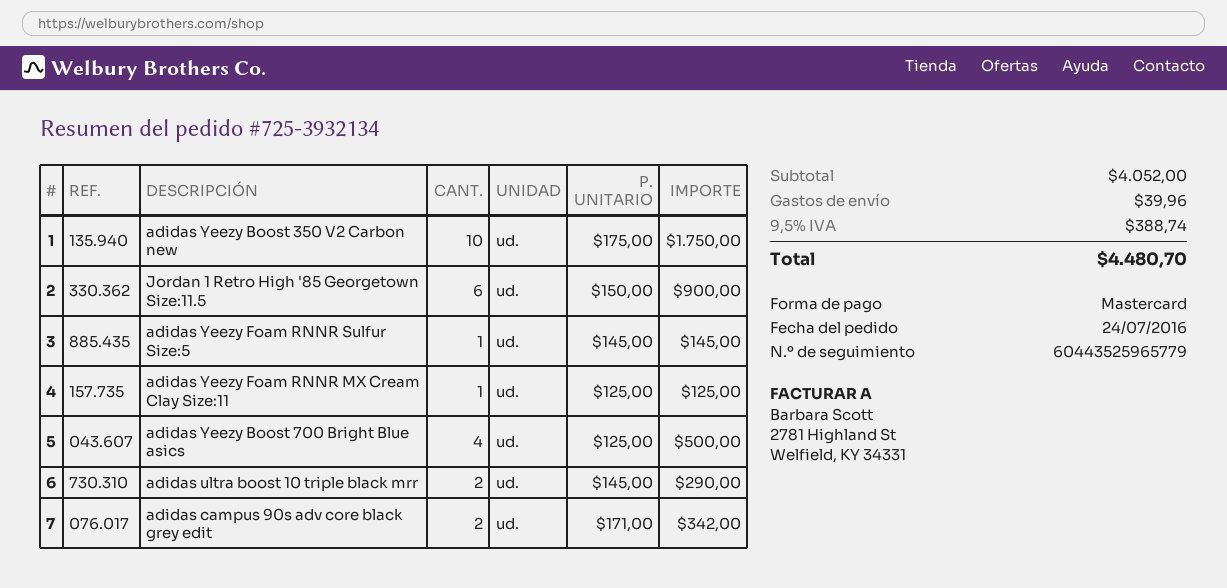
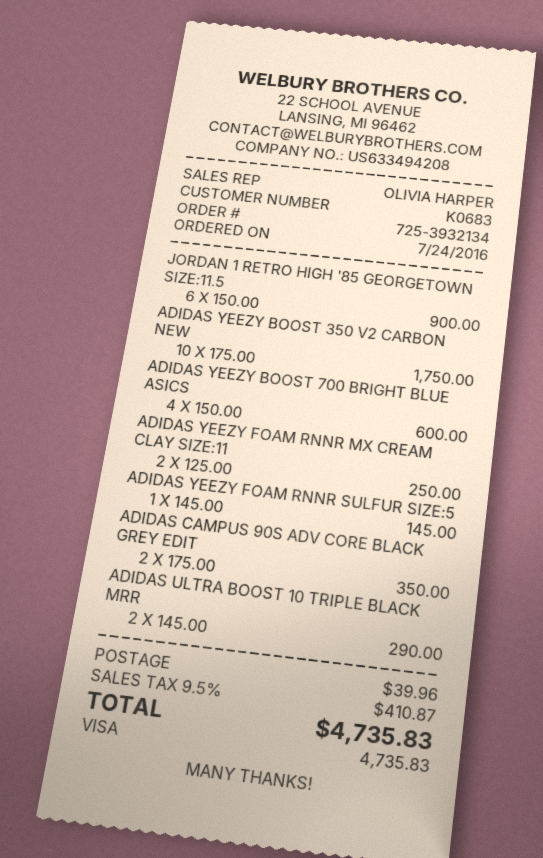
payment method: Mastercard -> Visa
adidas Yeezy Foam RNNR MX Cream Clay Size:11: 1 x 125.00 = 125.00 -> 2 x 125.00 = 250.00
adidas Yeezy Boost 700 Bright Blue asics: 4 x 125.00 = 500.00 -> 4 x 150.00 = 600.00
adidas campus 90s adv core black grey edit: 2 x 171.00 = 342.00 -> 2 x 175.00 = 350.00
tax: 9.5% = 388.74 -> 9.5% = 410.87
total: 4480.70 -> 4735.83

